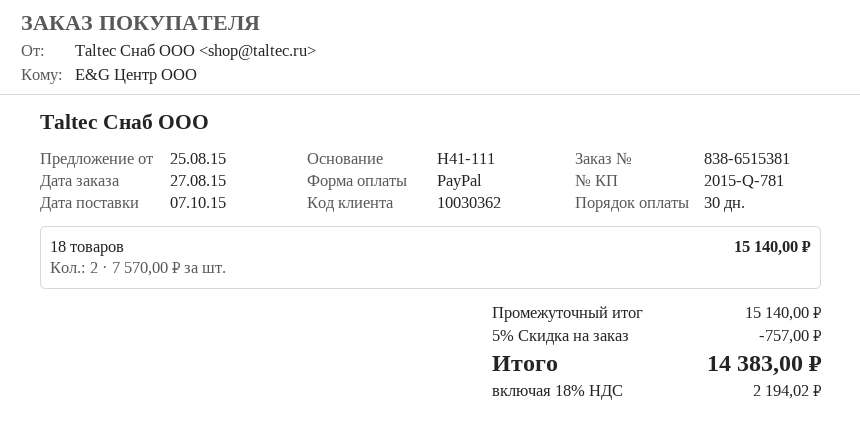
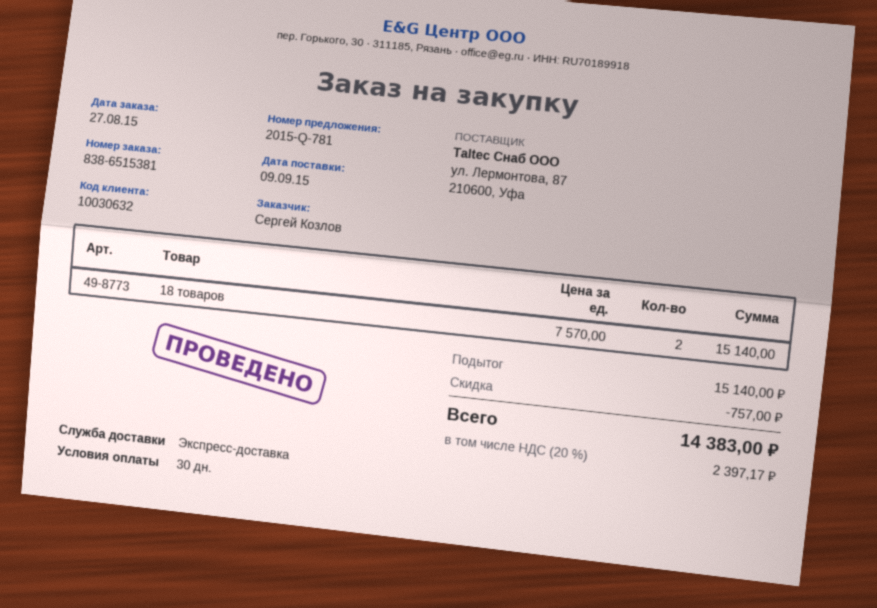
delivery date: 2015-10-07 -> 2015-09-09
customer number: 10030362 -> 10030632
tax: 18% = 2194.02 -> 20% = 2397.17

